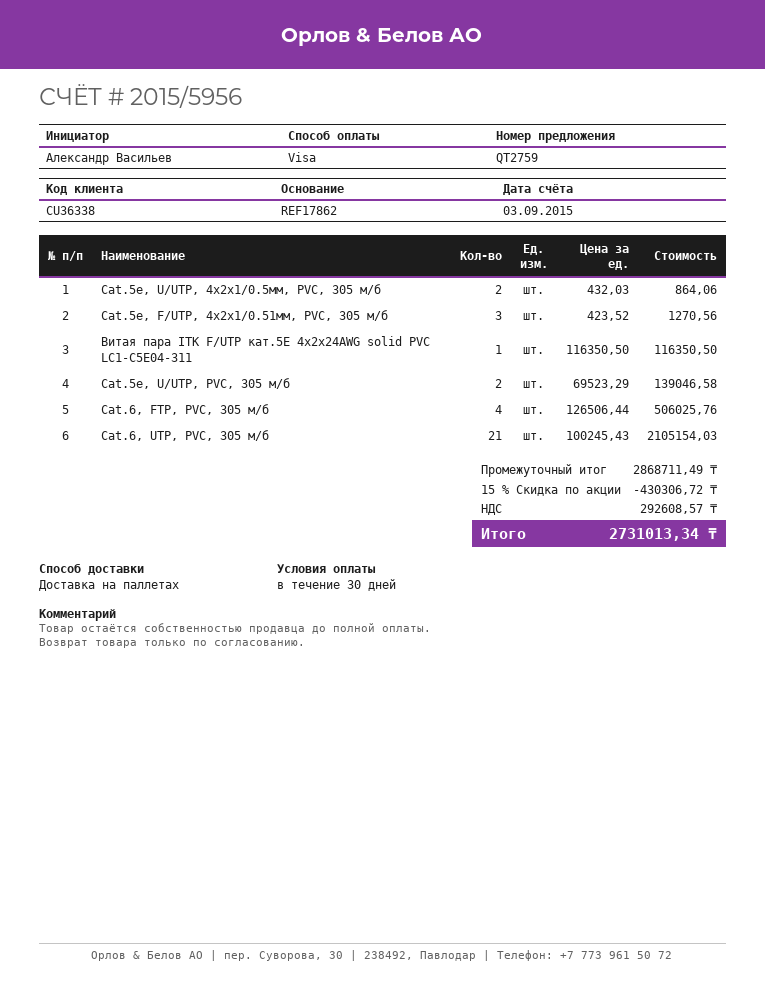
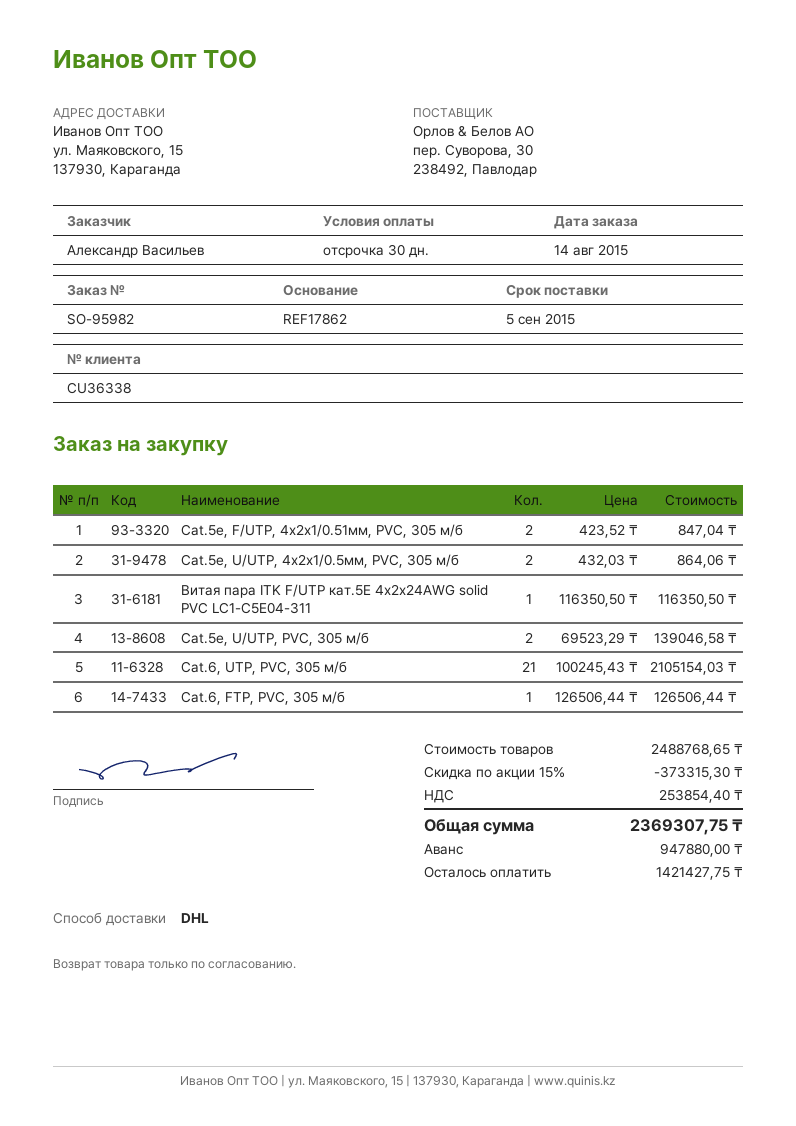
shipping method: pallet freight -> DHL
Cat.5e, F/UTP, 4x2x1/0.51мм, PVC, 305 м/б: 3 x 423.52 = 1270.56 -> 2 x 423.52 = 847.04
Cat.6, FTP, PVC, 305 м/б: 4 x 126506.44 = 506025.76 -> 1 x 126506.44 = 126506.44
subtotal: 2868711.49 -> 2488768.65
discount: 15% = 430306.72 -> 15% = 373315.30
tax: 292608.57 -> 253854.40
total: 2731013.34 -> 2369307.75

